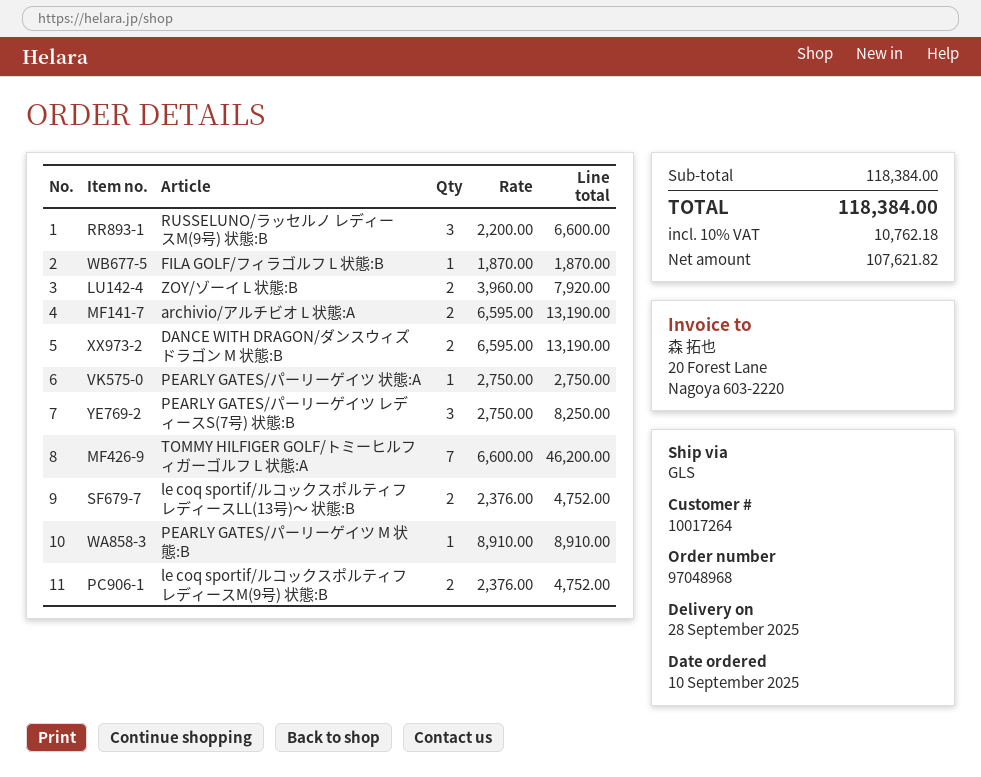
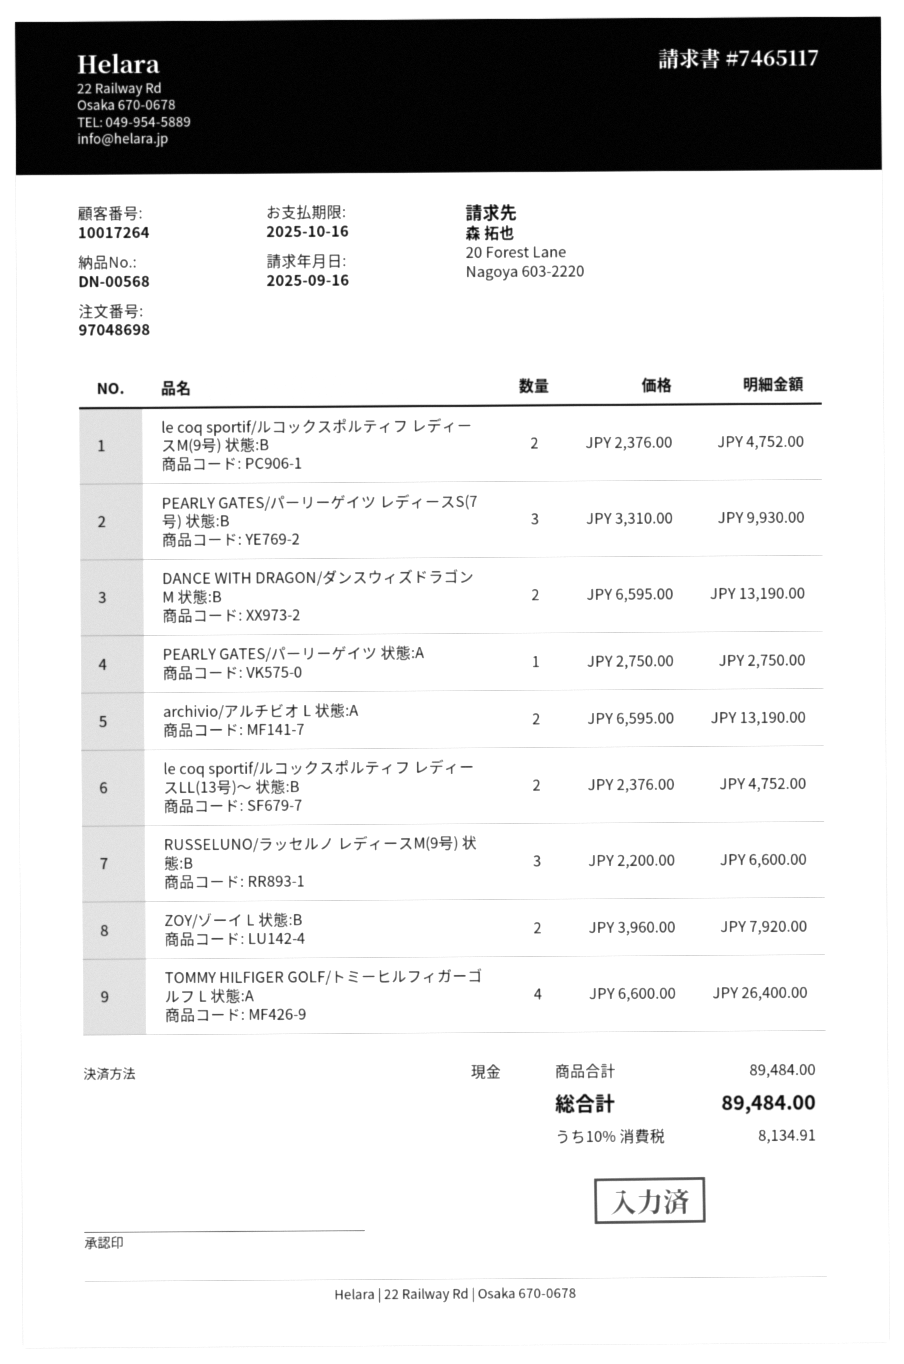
order number: 97048968 -> 97048698
FILA GOLF/フィラゴルフ L 状態:B: 1 x 1870.00 = 1870.00 -> none
PEARLY GATES/パーリーゲイツ レディースS(7号) 状態:B: 3 x 2750.00 = 8250.00 -> 3 x 3310.00 = 9930.00
TOMMY HILFIGER GOLF/トミーヒルフィガーゴルフ L 状態:A: 7 x 6600.00 = 46200.00 -> 4 x 6600.00 = 26400.00
PEARLY GATES/パーリーゲイツ M 状態:B: 1 x 8910.00 = 8910.00 -> none
subtotal: 118384.00 -> 89484.00
tax: 10% = 10762.18 -> 10% = 8134.91
total: 118384.00 -> 89484.00

